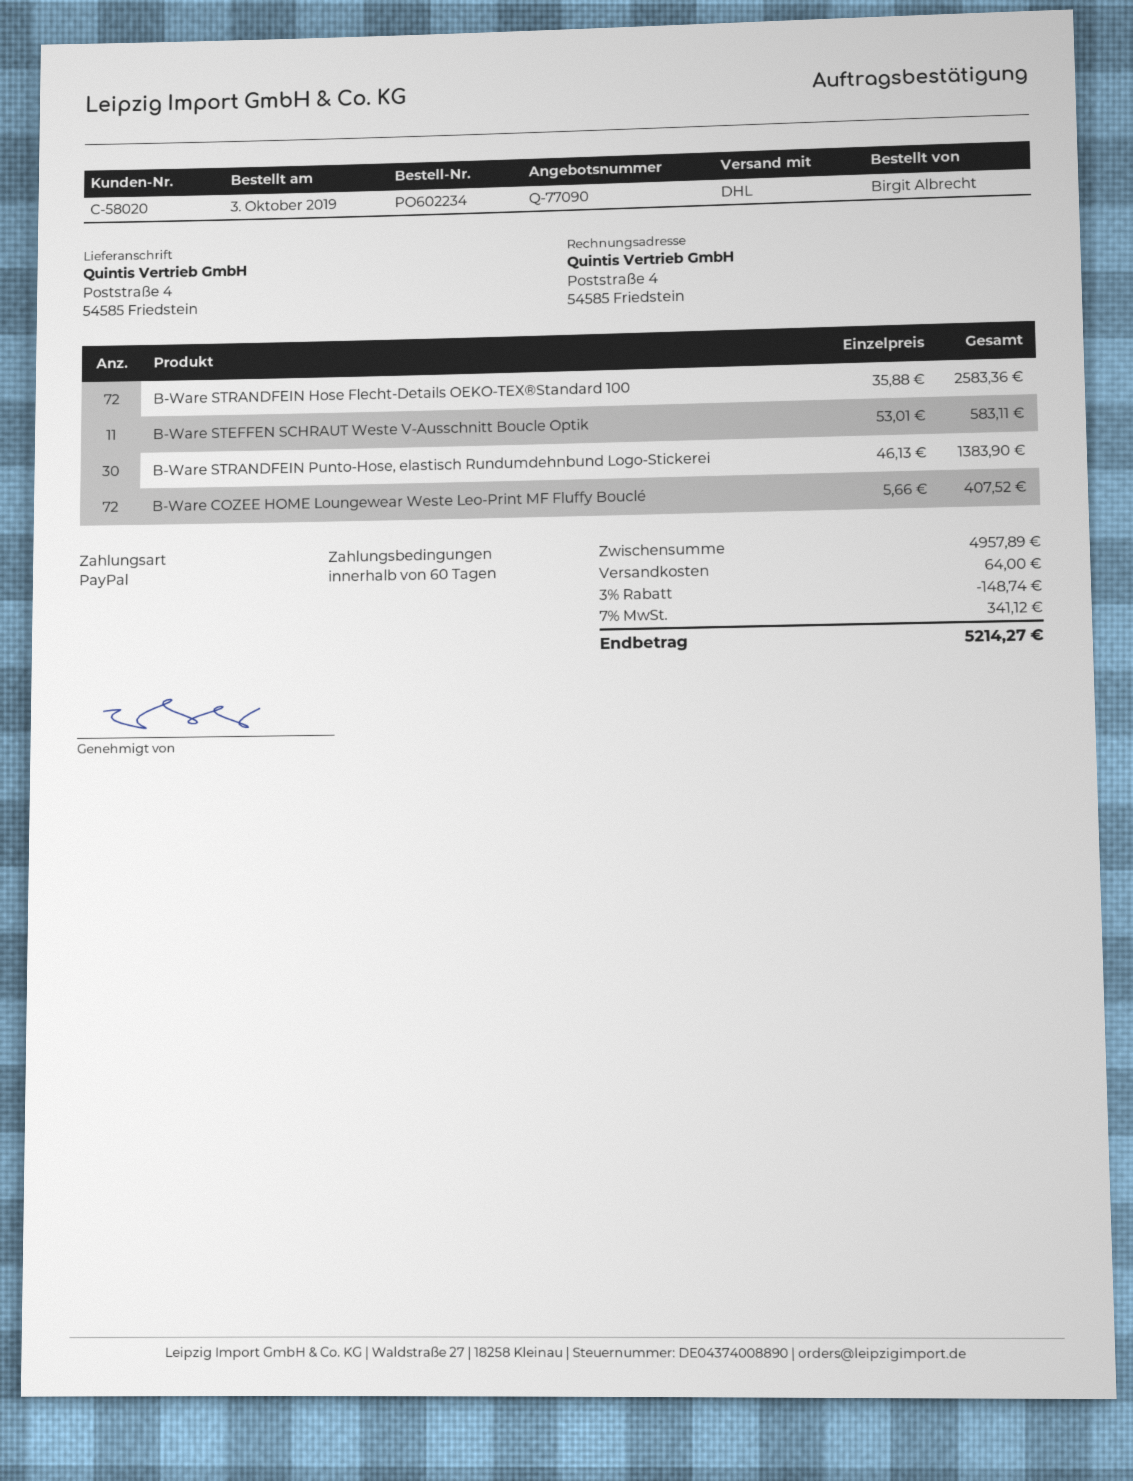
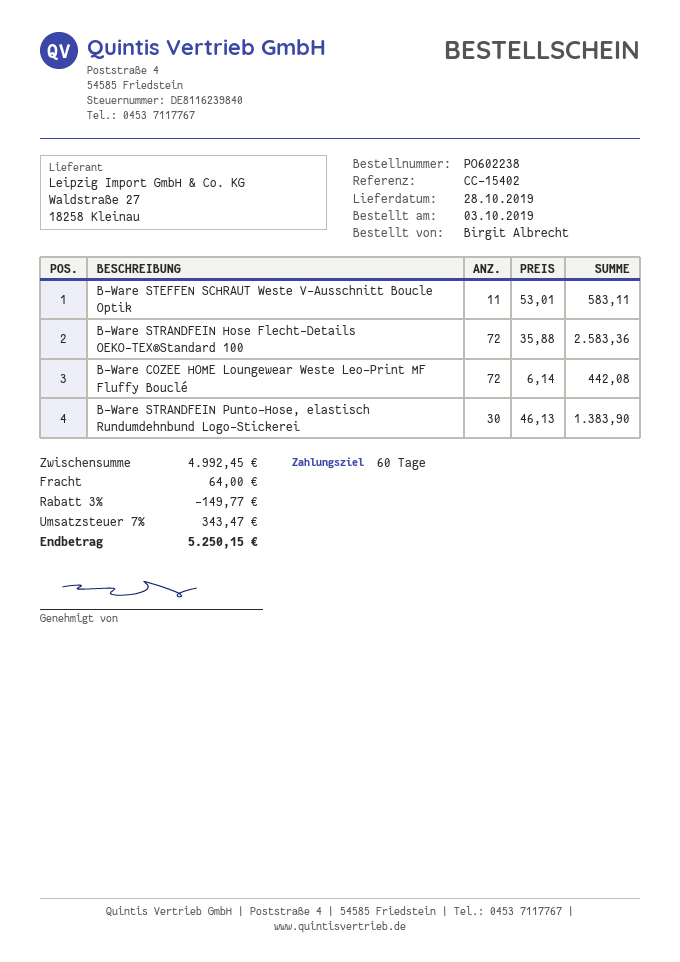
order number: PO602234 -> PO602238
B-Ware COZEE HOME Loungewear Weste Leo-Print MF Fluffy Bouclé: 72 x 5.66 = 407.52 -> 72 x 6.14 = 442.08
subtotal: 4957.89 -> 4992.45
discount: 3% = 148.74 -> 3% = 149.77
tax: 7% = 341.12 -> 7% = 343.47
total: 5214.27 -> 5250.15

